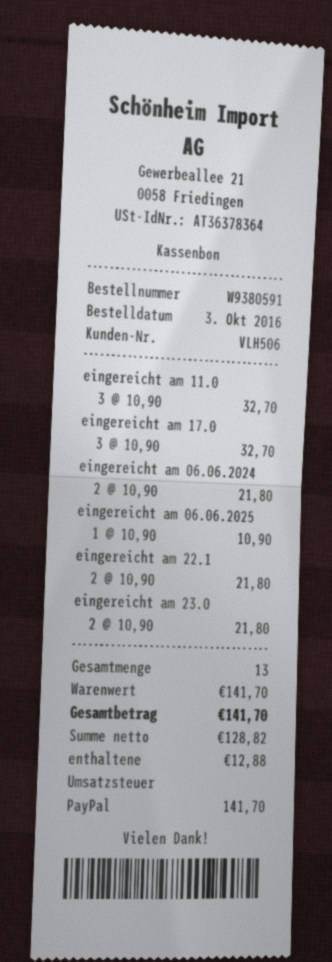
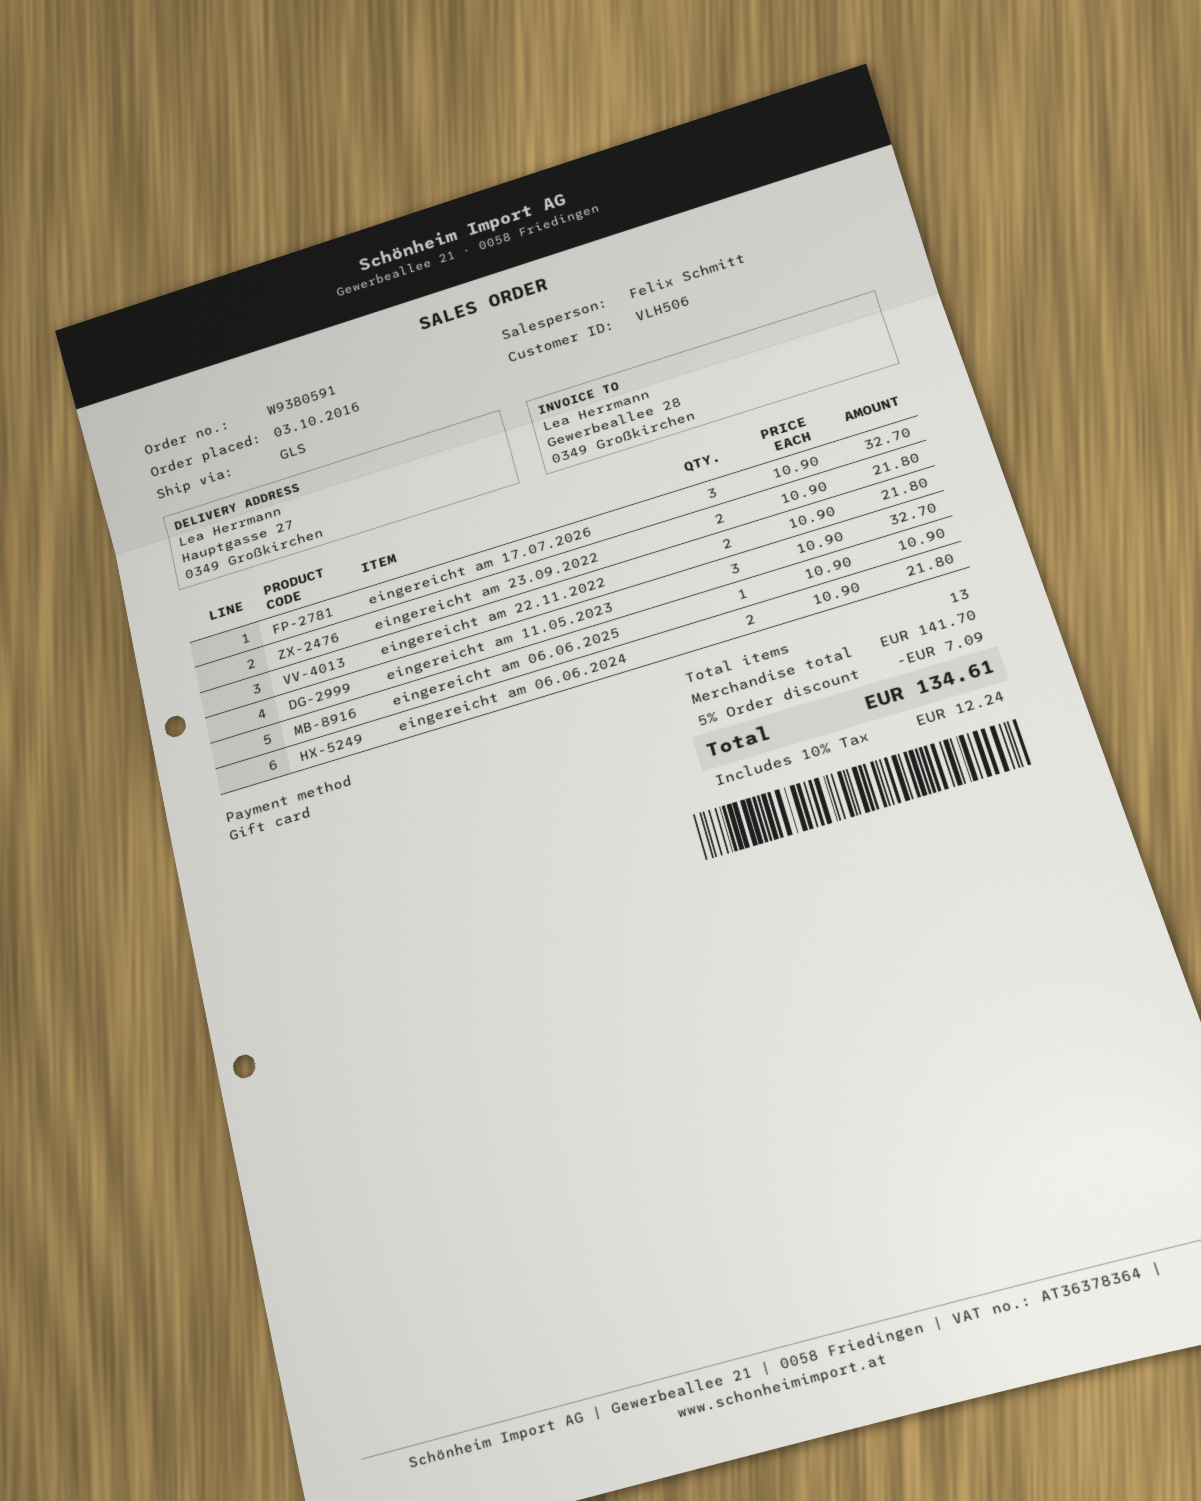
payment method: PayPal -> gift card
discount: none -> 5% = 7.09
tax: 12.88 -> 12.24
total: 141.70 -> 134.61

